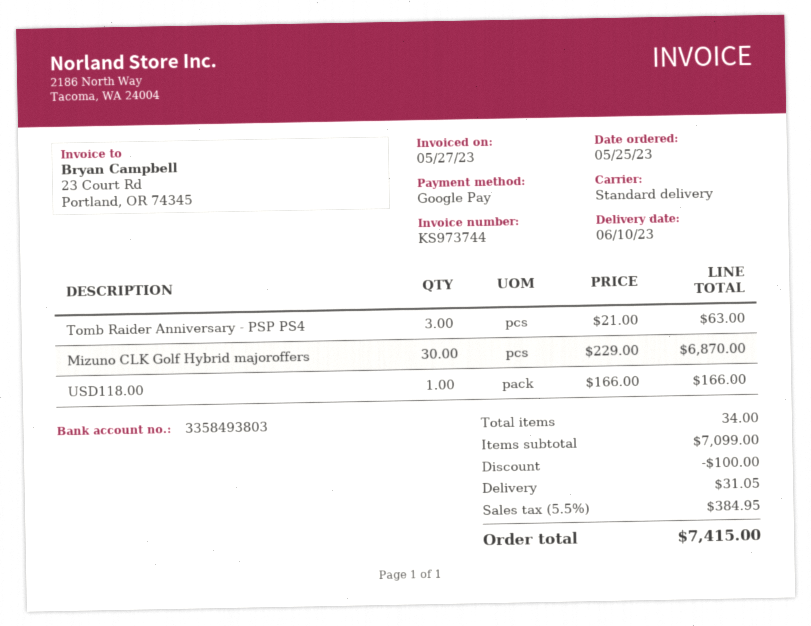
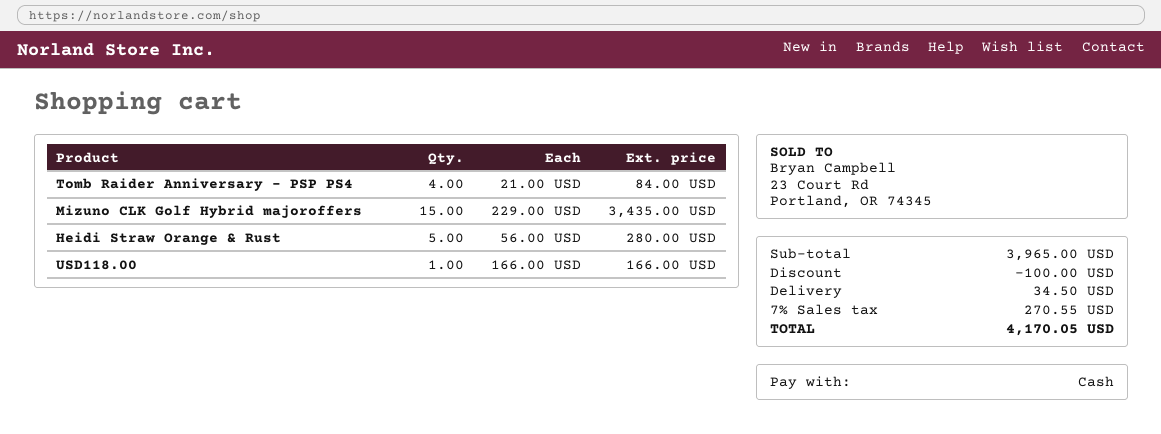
payment method: Google Pay -> cash
Tomb Raider Anniversary - PSP PS4: 3 x 21.00 = 63.00 -> 4 x 21.00 = 84.00
Mizuno CLK Golf Hybrid majoroffers: 30 x 229.00 = 6870.00 -> 15 x 229.00 = 3435.00
Heidi Straw Orange & Rust: none -> 5 x 56.00 = 280.00
subtotal: 7099.00 -> 3965.00
shipping: 31.05 -> 34.50
tax: 5.5% = 384.95 -> 7% = 270.55
total: 7415.00 -> 4170.05

